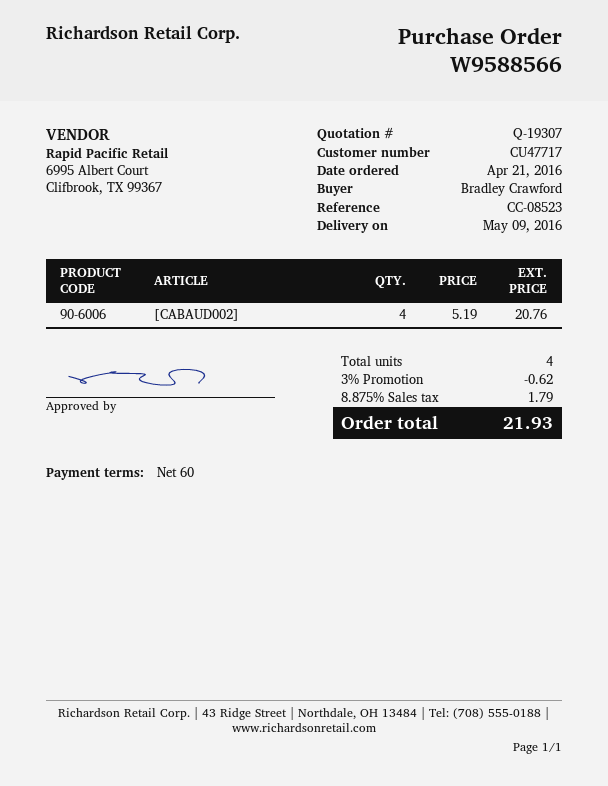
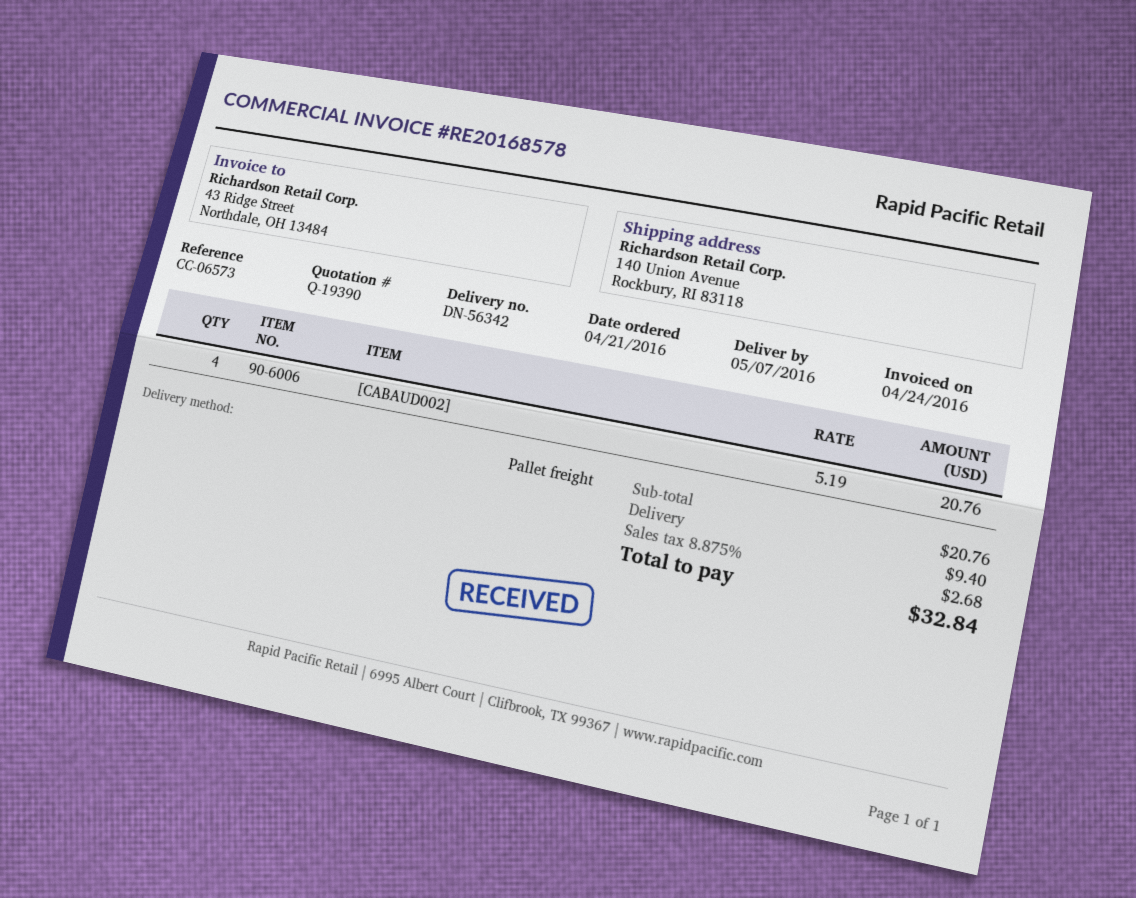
quote number: Q-19307 -> Q-19390
delivery date: 2016-05-09 -> 2016-05-07
reference: CC-08523 -> CC-06573
discount: 3% = 0.62 -> none
shipping: none -> 9.40
tax: 8.875% = 1.79 -> 8.875% = 2.68
total: 21.93 -> 32.84

